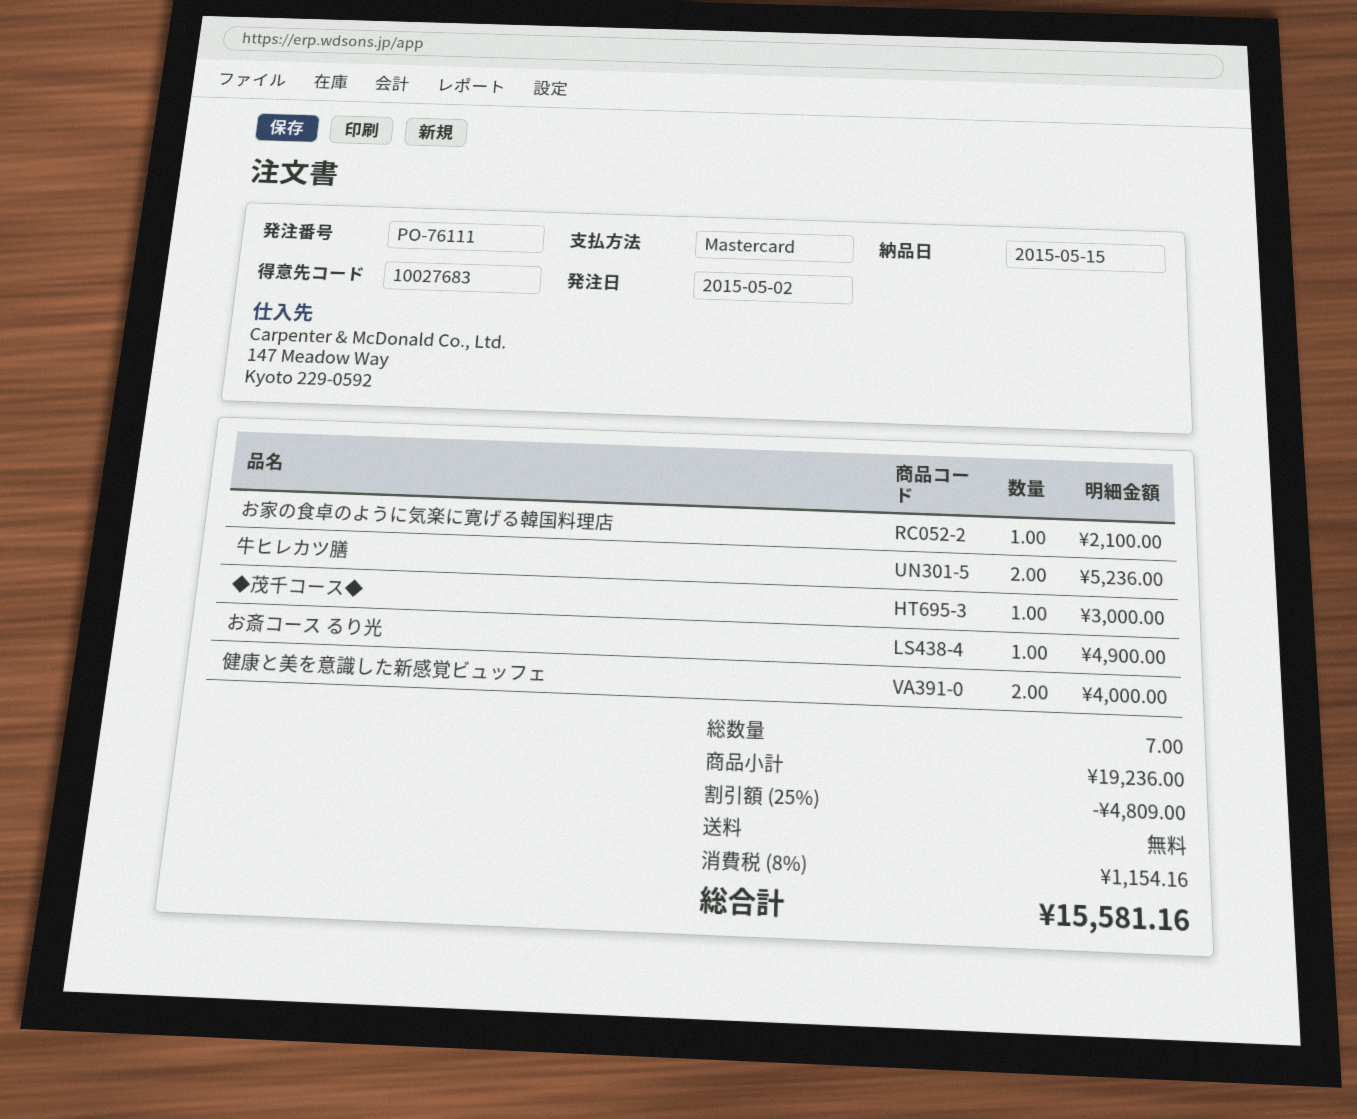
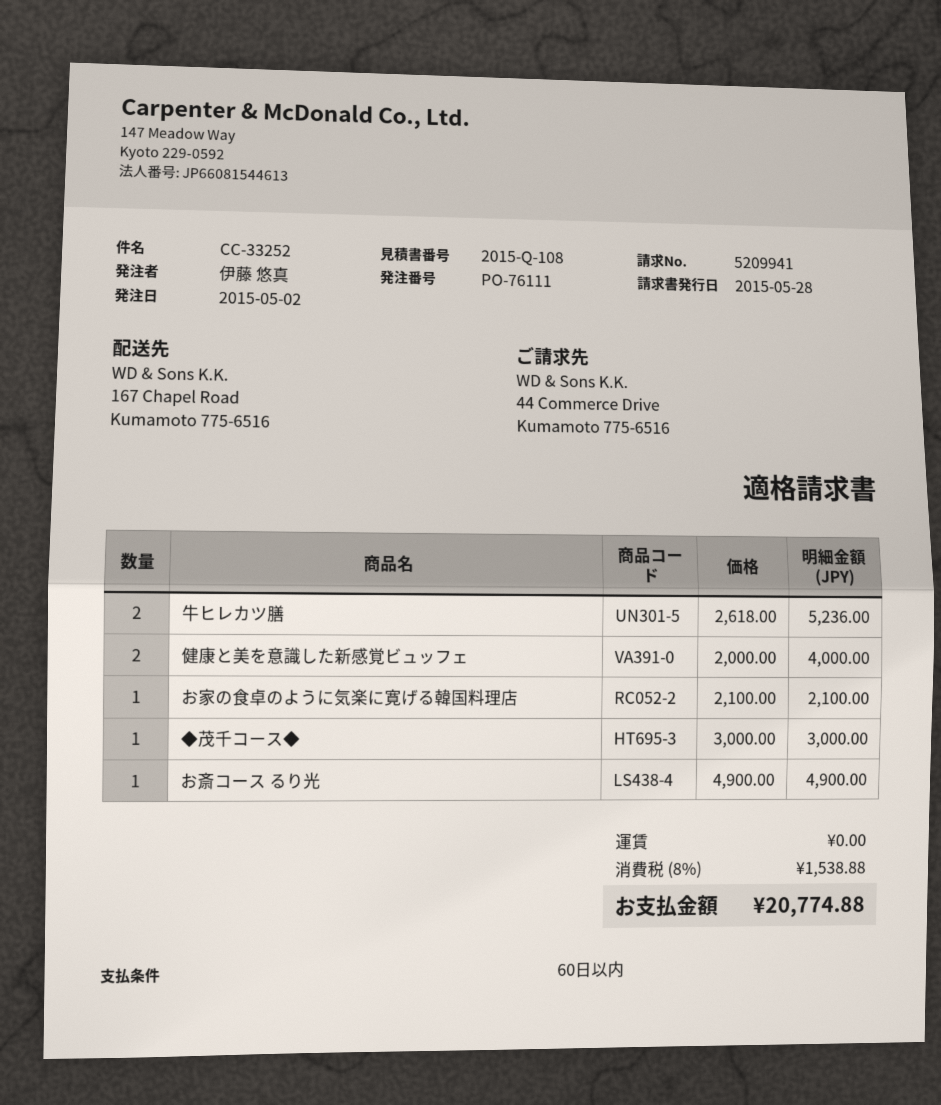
discount: 25% = 4809.00 -> none
tax: 8% = 1154.16 -> 8% = 1538.88
total: 15581.16 -> 20774.88

